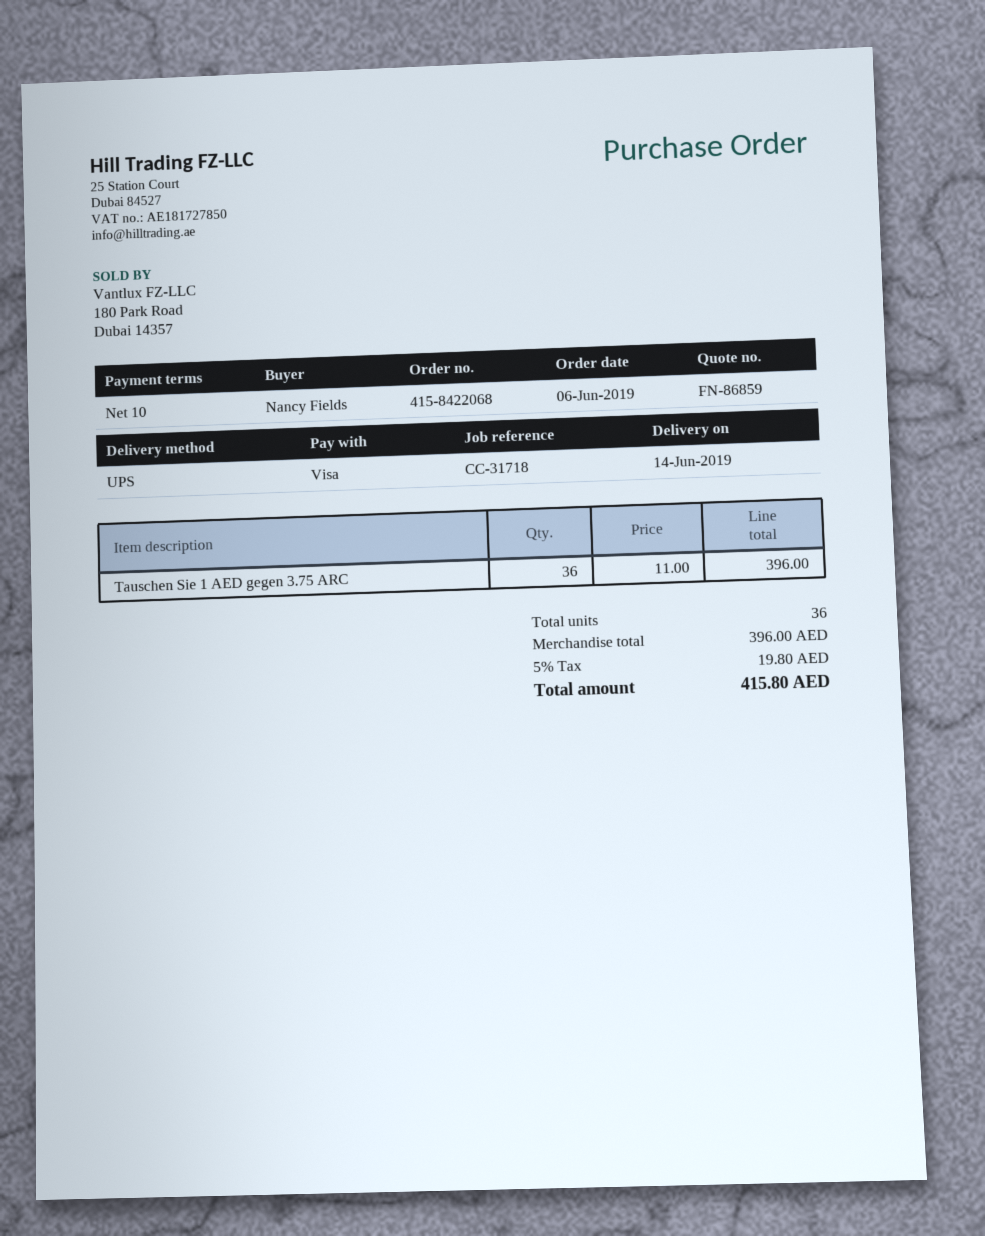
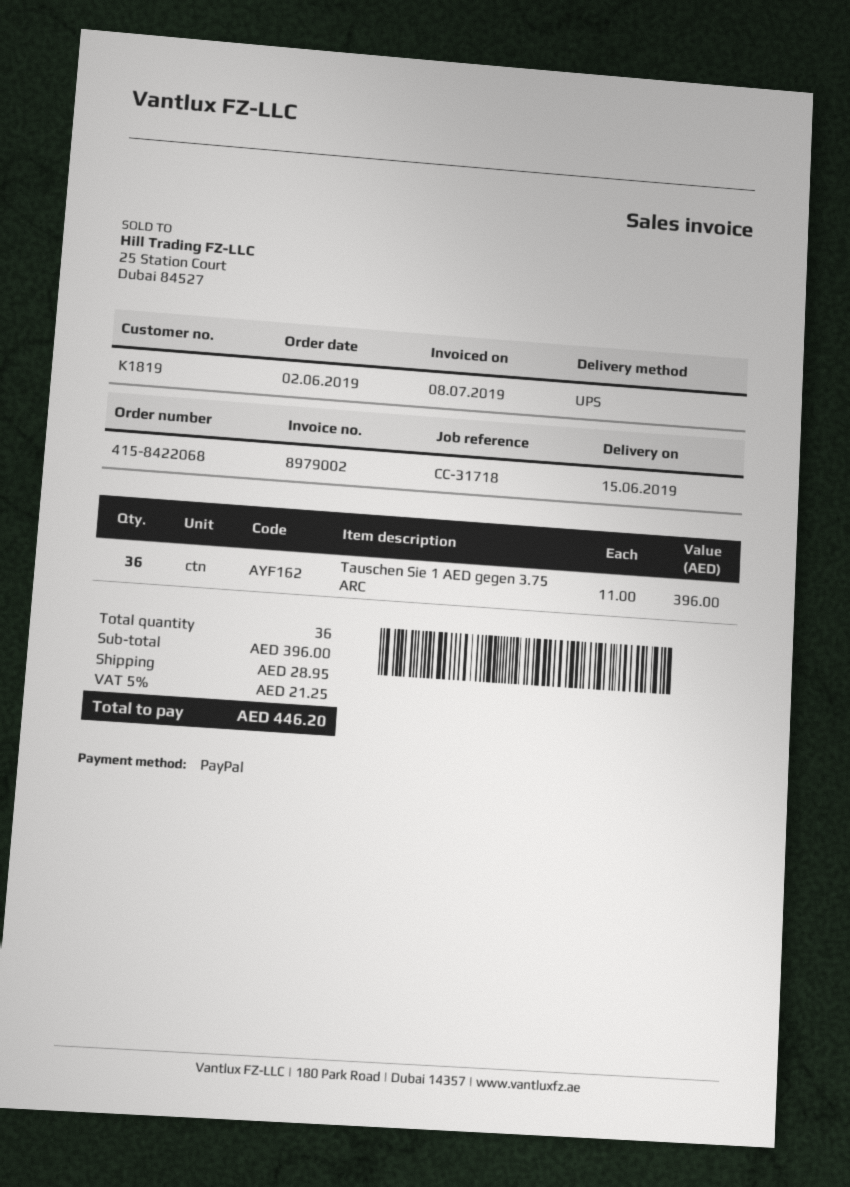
order date: 2019-06-06 -> 2019-06-02
delivery date: 2019-06-14 -> 2019-06-15
payment method: Visa -> PayPal
shipping: none -> 28.95
tax: 5% = 19.80 -> 5% = 21.25
total: 415.80 -> 446.20

